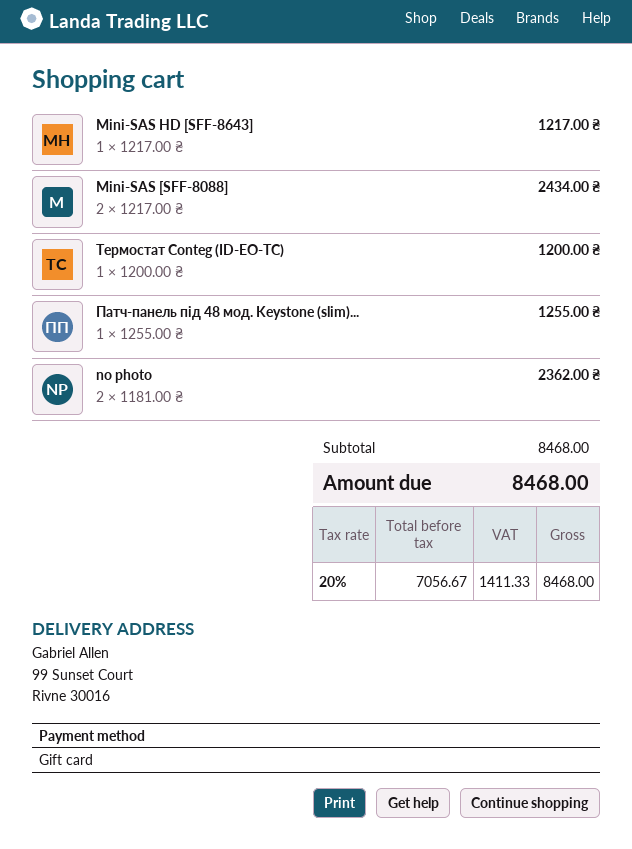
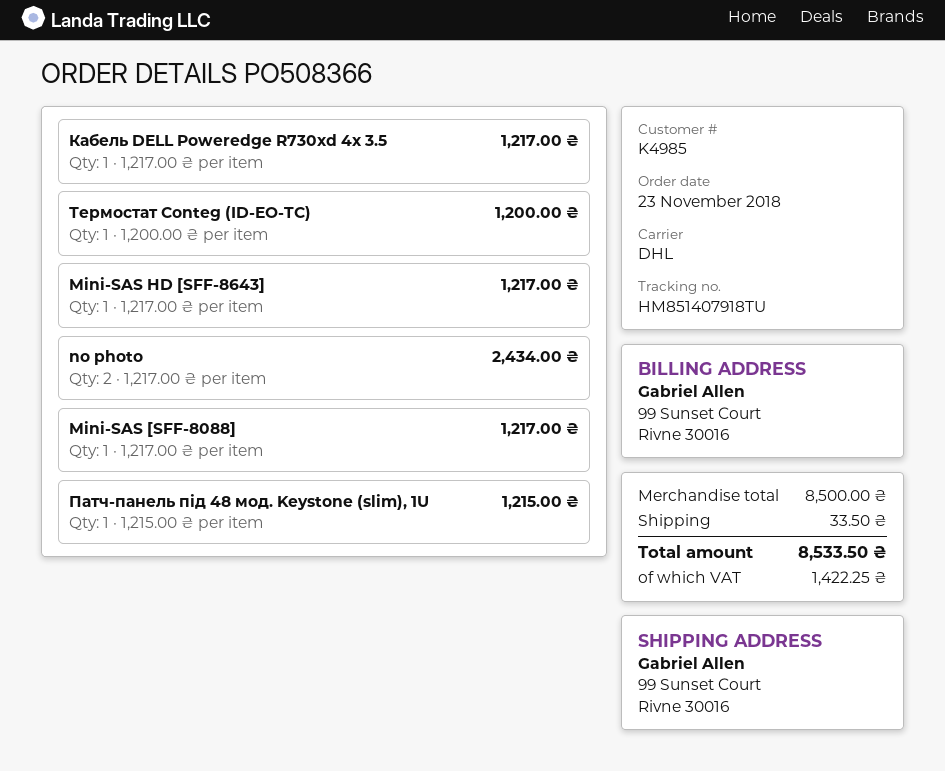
Mini-SAS [SFF-8088]: 2 x 1217.00 = 2434.00 -> 1 x 1217.00 = 1217.00
Патч-панель під 48 мод. Keystone (slim)...: 1 x 1255.00 = 1255.00 -> 1 x 1215.00 = 1215.00
no photo: 2 x 1181.00 = 2362.00 -> 2 x 1217.00 = 2434.00
Кабель DELL Poweredge R730xd 4x 3.5: none -> 1 x 1217.00 = 1217.00
subtotal: 8468.00 -> 8500.00
shipping: none -> 33.50
tax: 1411.33 -> 1422.25
total: 8468.00 -> 8533.50

